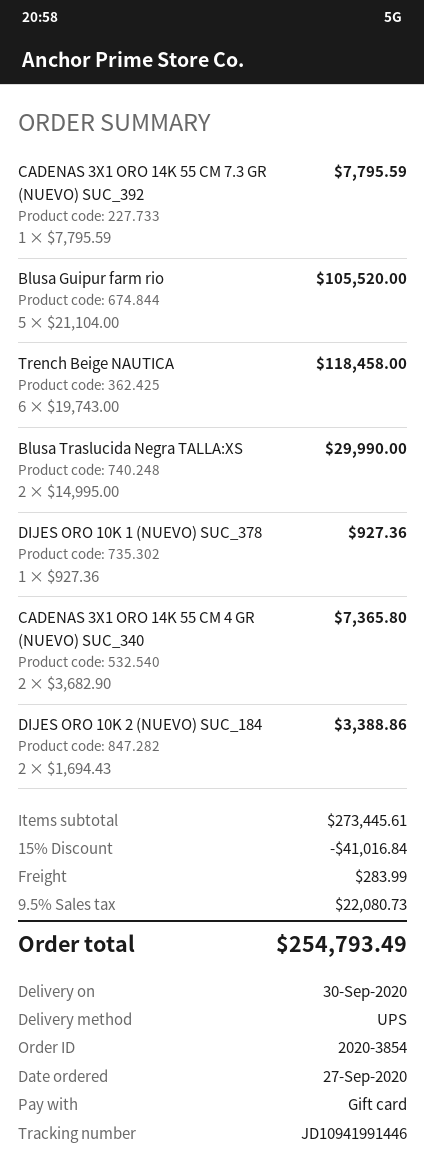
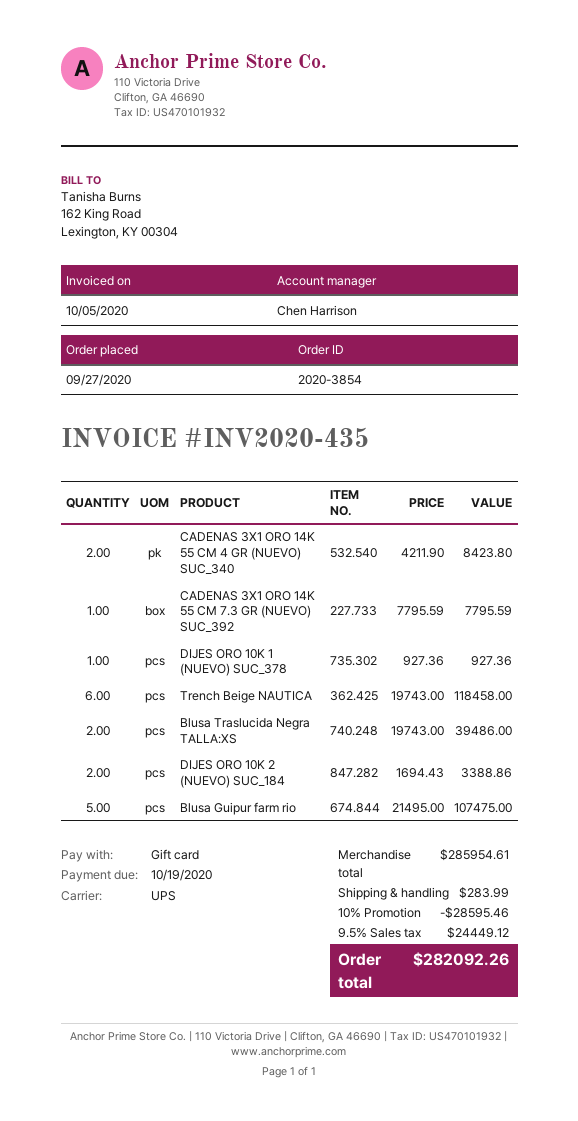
Blusa Guipur farm rio: 5 x 21104.00 = 105520.00 -> 5 x 21495.00 = 107475.00
Blusa Traslucida Negra TALLA:XS: 2 x 14995.00 = 29990.00 -> 2 x 19743.00 = 39486.00
CADENAS 3X1 ORO 14K 55 CM 4 GR (NUEVO) SUC_340: 2 x 3682.90 = 7365.80 -> 2 x 4211.90 = 8423.80
subtotal: 273445.61 -> 285954.61
discount: 15% = 41016.84 -> 10% = 28595.46
tax: 9.5% = 22080.73 -> 9.5% = 24449.12
total: 254793.49 -> 282092.26

